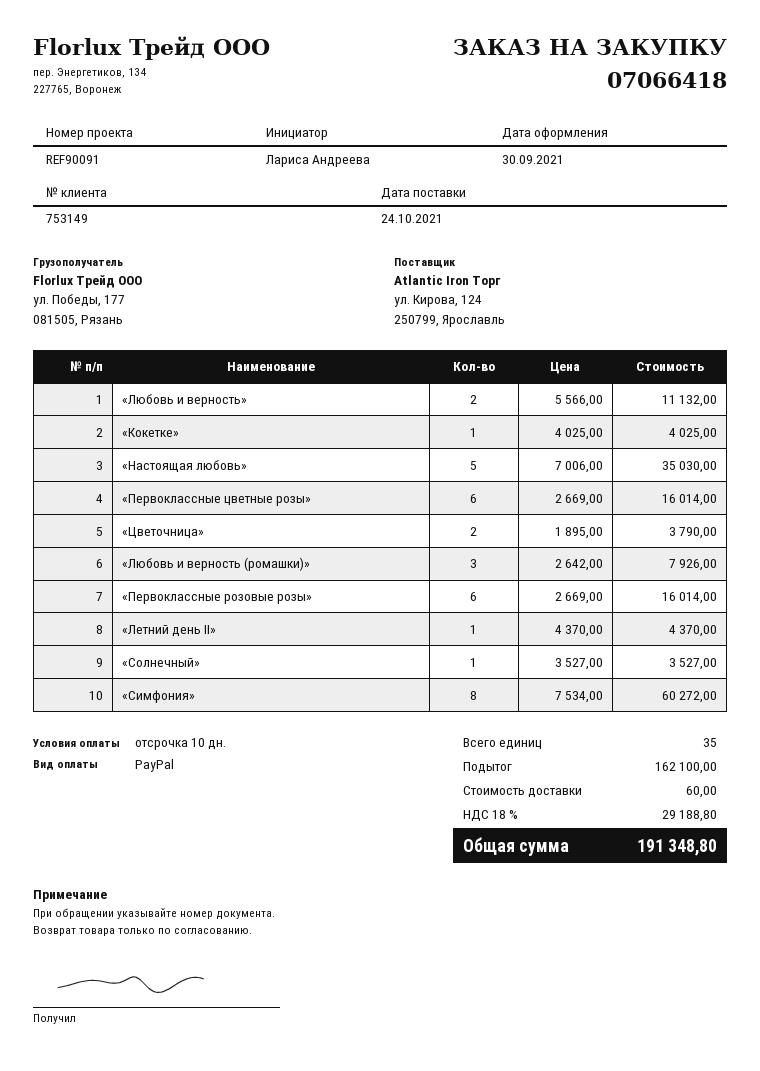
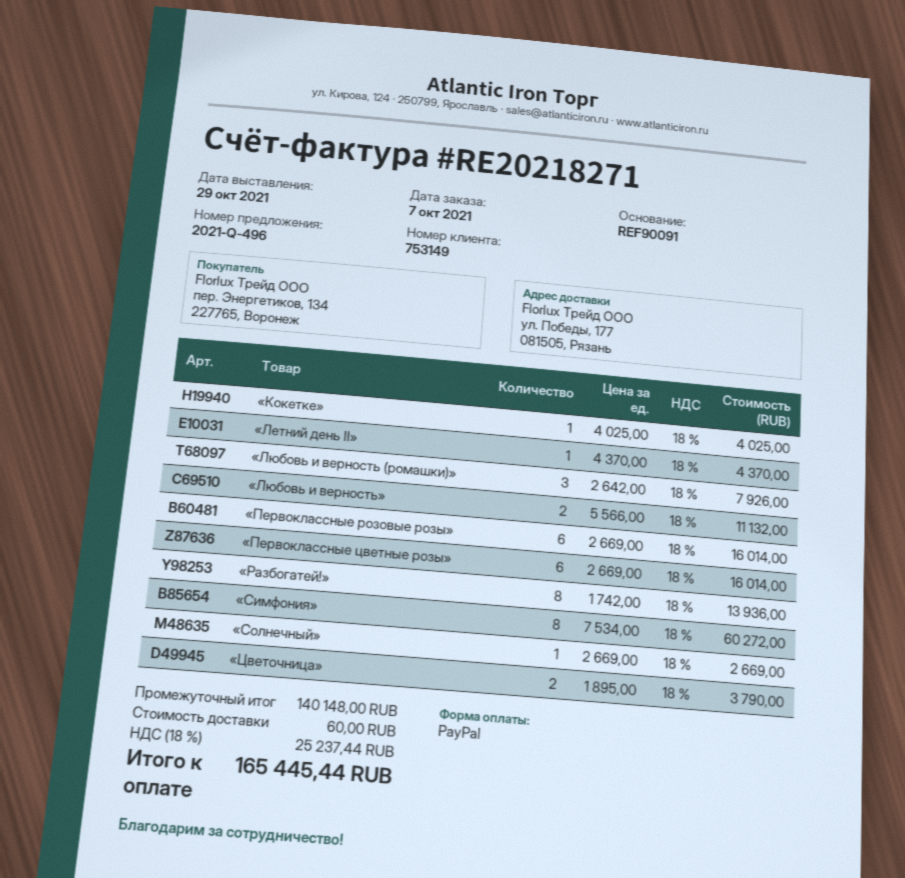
order date: 2021-09-30 -> 2021-10-07
«Настоящая любовь»: 5 x 7006.00 = 35030.00 -> none
«Солнечный»: 1 x 3527.00 = 3527.00 -> 1 x 2669.00 = 2669.00
«Разбогатей!»: none -> 8 x 1742.00 = 13936.00
subtotal: 162100.00 -> 140148.00
tax: 18% = 29188.80 -> 18% = 25237.44
total: 191348.80 -> 165445.44

